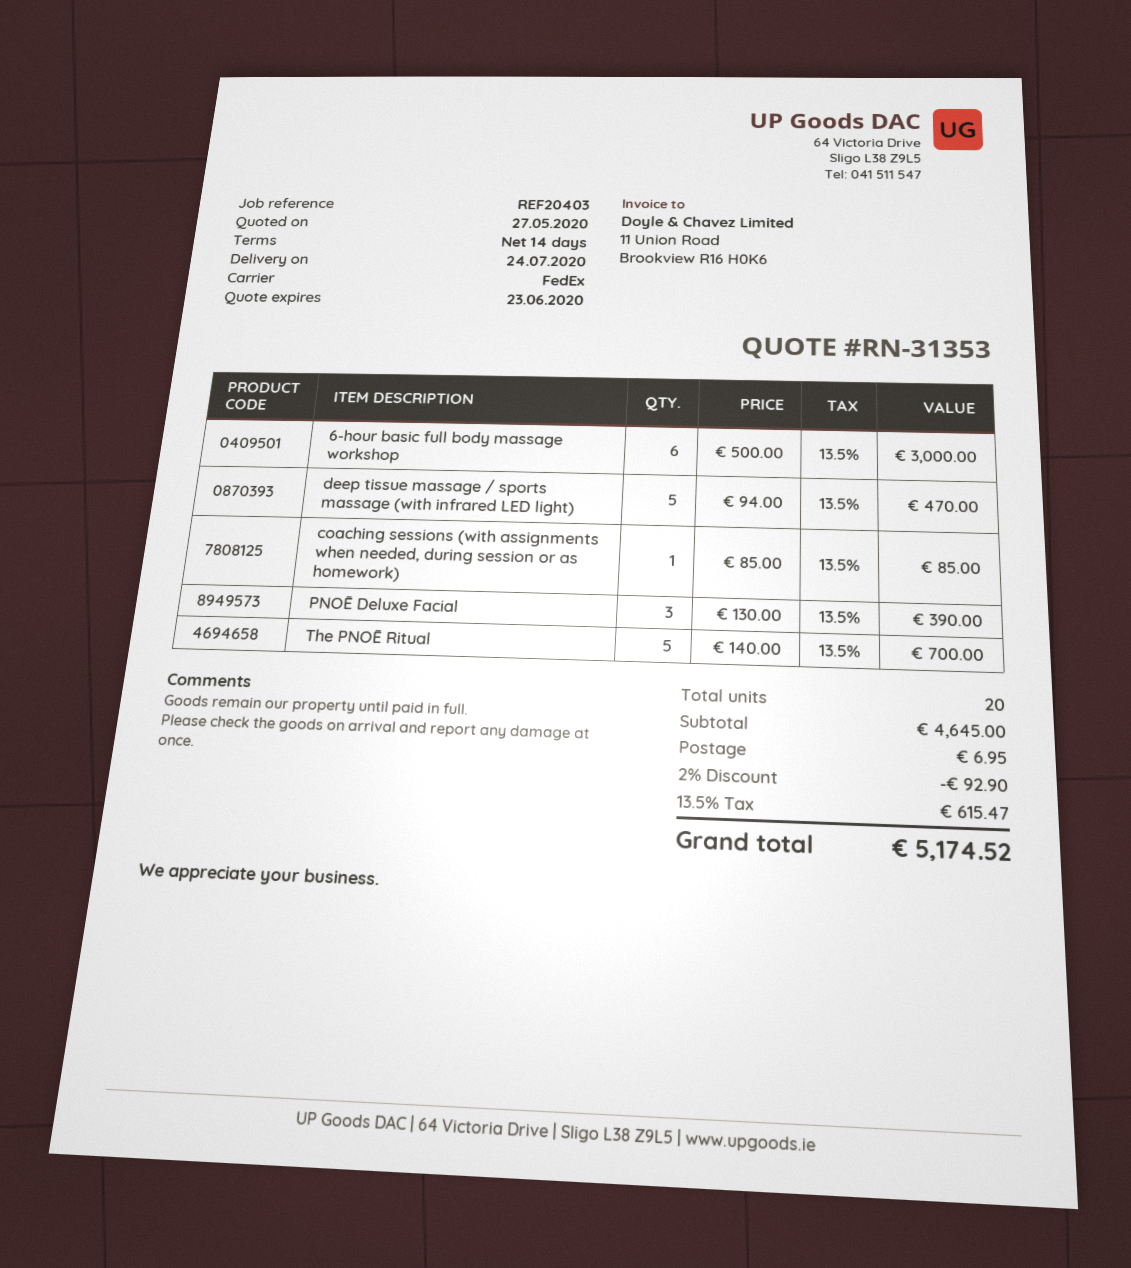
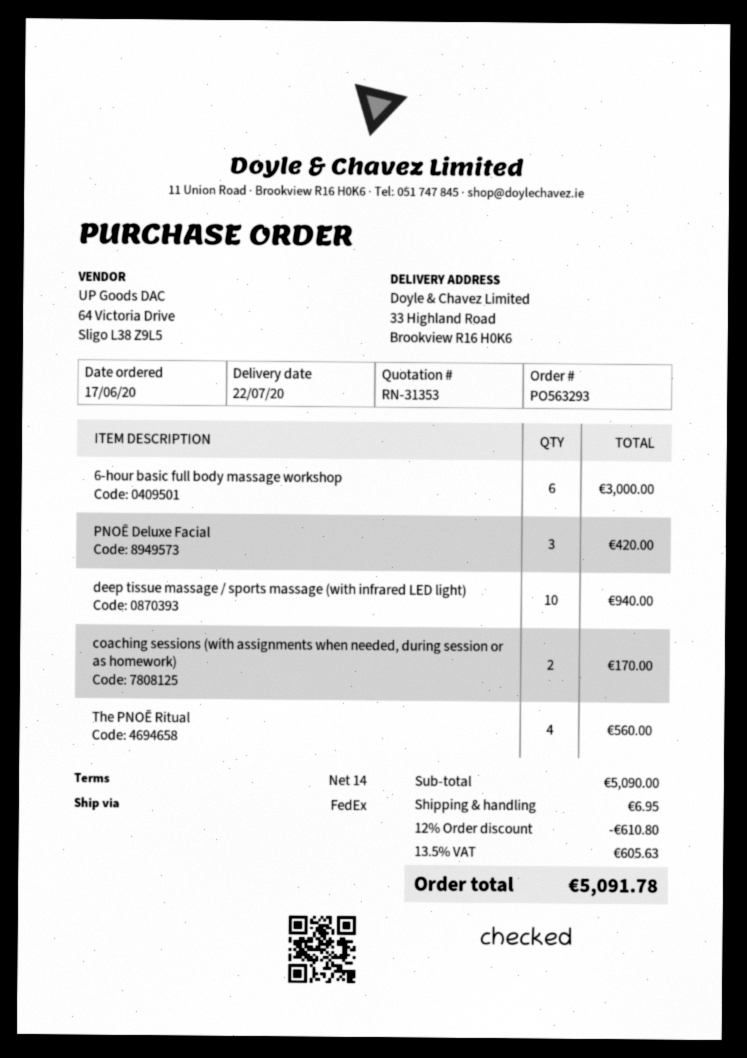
delivery date: 2020-07-24 -> 2020-07-22
deep tissue massage / sports massage (with infrared LED light): 5 for 470.00 -> 10 for 940.00
coaching sessions (with assignments when needed, during session or as homework): 1 for 85.00 -> 2 for 170.00
PNOĒ Deluxe Facial: 3 for 390.00 -> 3 for 420.00
The PNOĒ Ritual: 5 for 700.00 -> 4 for 560.00
subtotal: 4645.00 -> 5090.00
discount: 2% = 92.90 -> 12% = 610.80
tax: 13.5% = 615.47 -> 13.5% = 605.63
total: 5174.52 -> 5091.78

